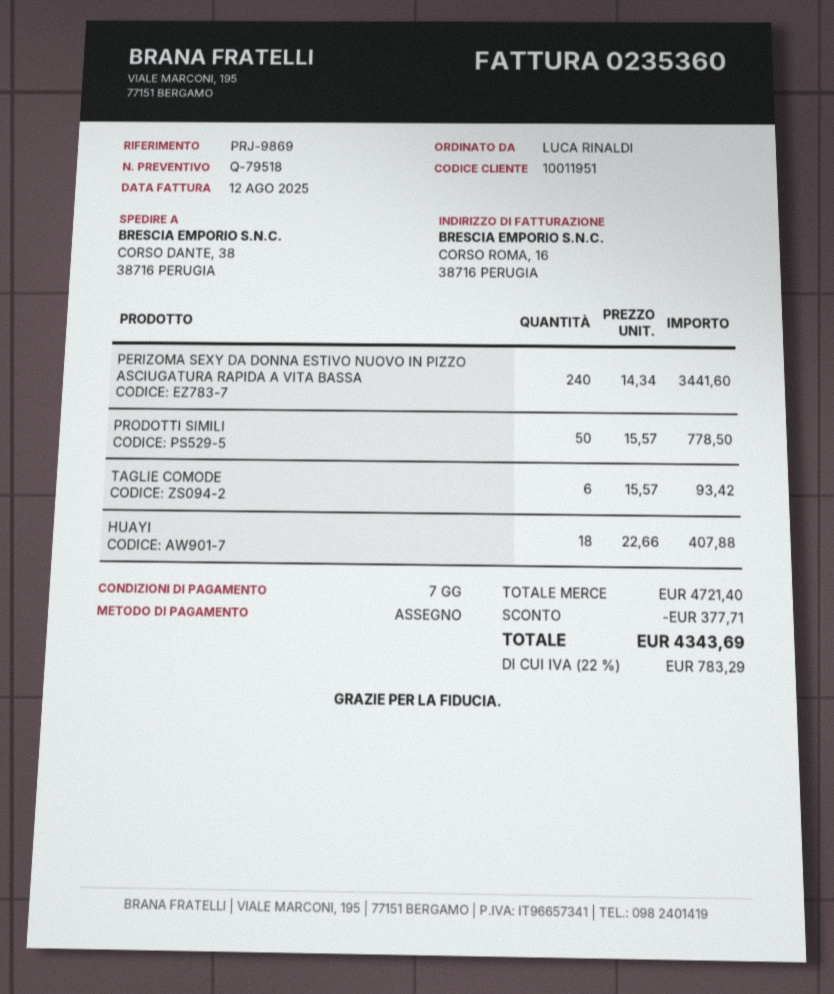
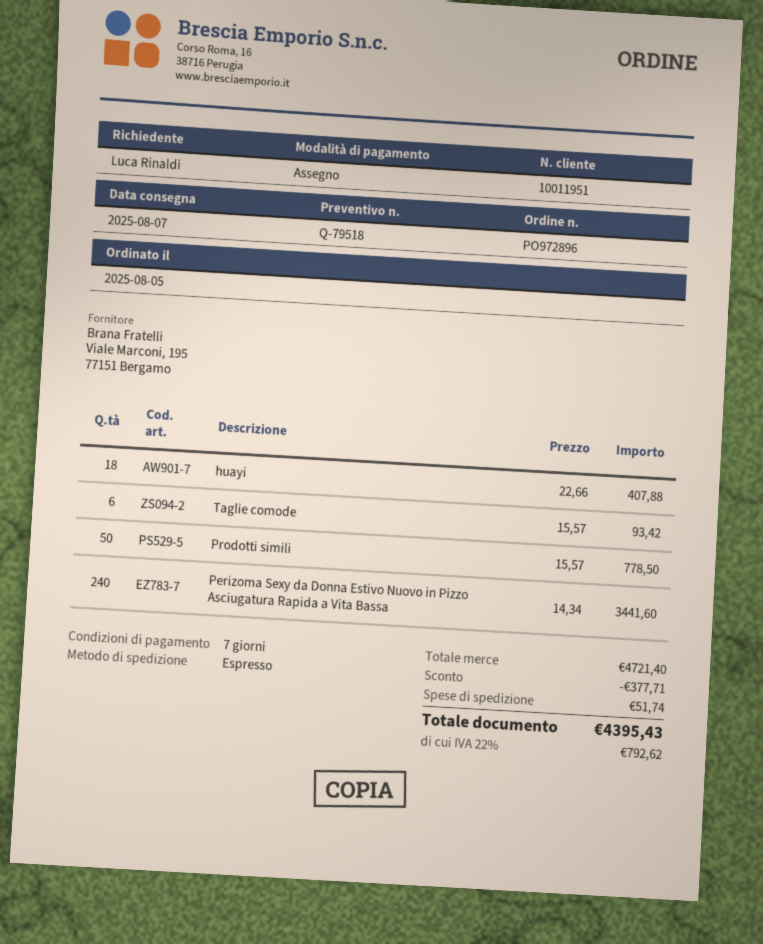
shipping: none -> 51.74
tax: 22% = 783.29 -> 22% = 792.62
total: 4343.69 -> 4395.43

